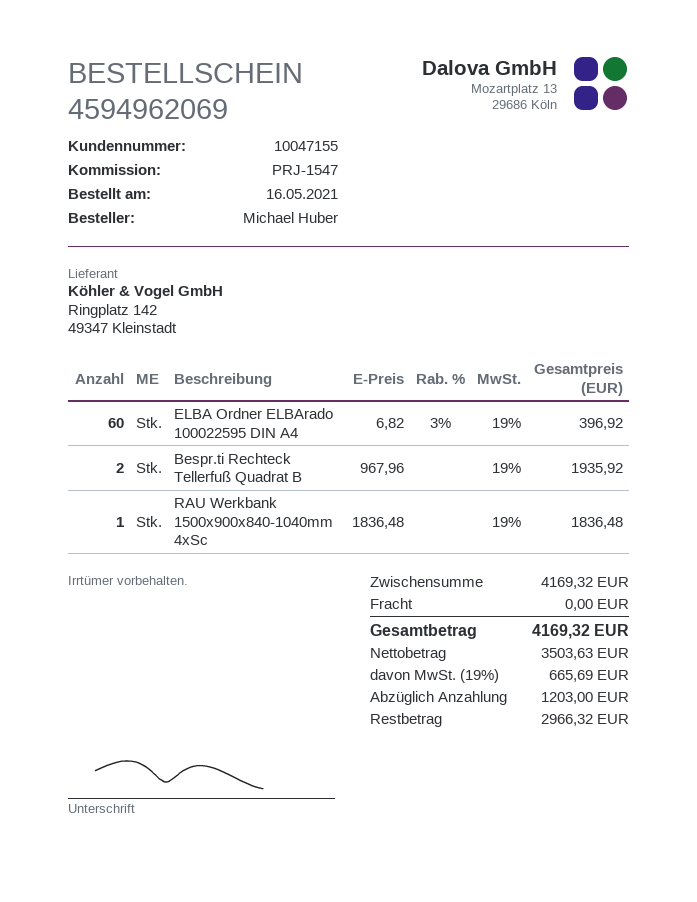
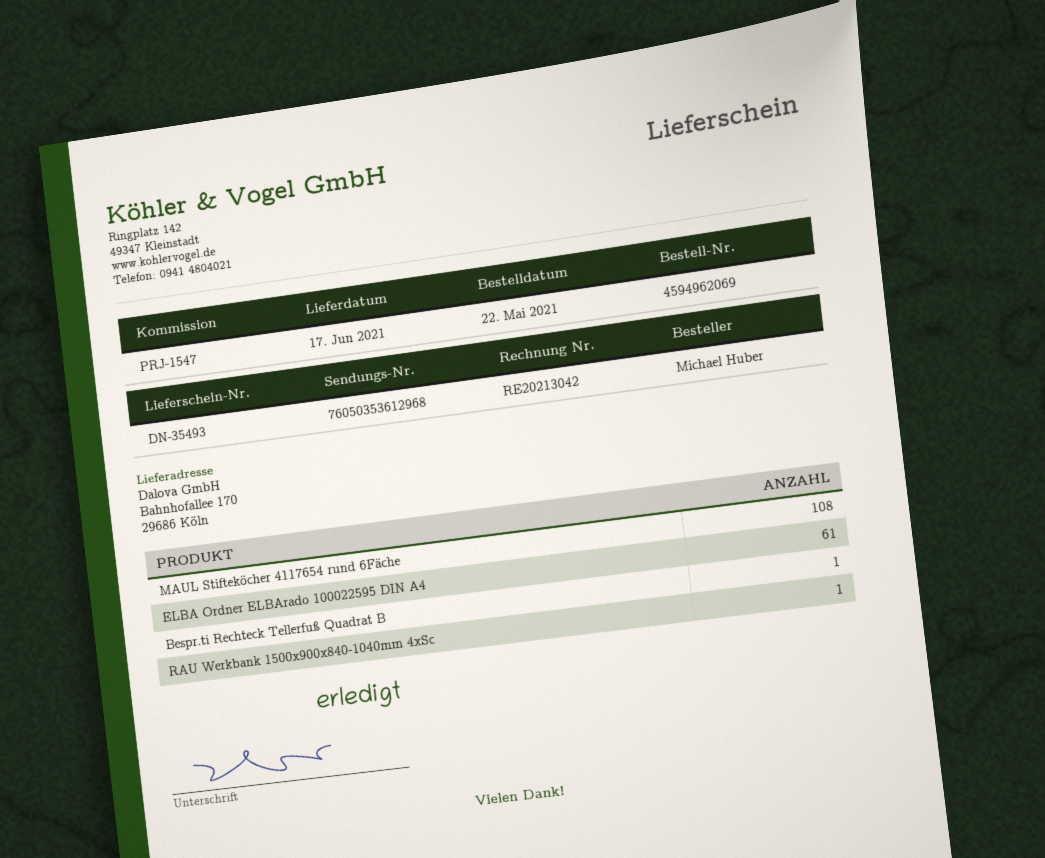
order date: 2021-05-16 -> 2021-05-22
ELBA Ordner ELBArado 100022595 DIN A4: 60 -> 61
Bespr.ti Rechteck Tellerfuß Quadrat B: 2 -> 1
MAUL Stifteköcher 4117654 rund 6Fäche: none -> 108

